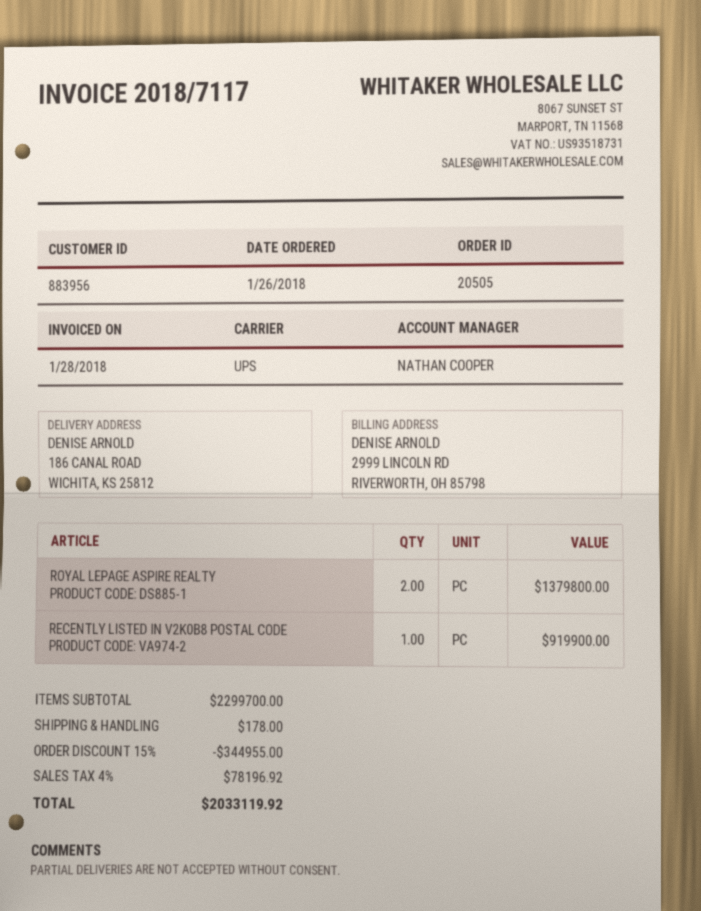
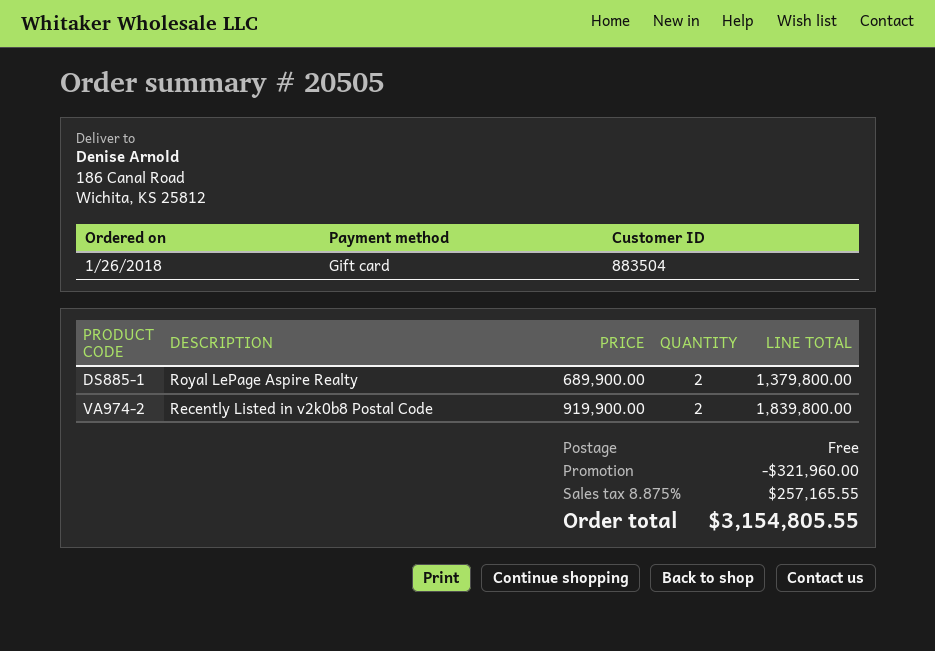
customer number: 883956 -> 883504
RECENTLY LISTED IN V2K0B8 POSTAL CODE: 1 for 919900.00 -> 2 for 1839800.00
discount: 344955.00 -> 321960.00
shipping: 178.00 -> 0.00
tax: 4% = 78196.92 -> 8.875% = 257165.55
total: 2033119.92 -> 3154805.55

